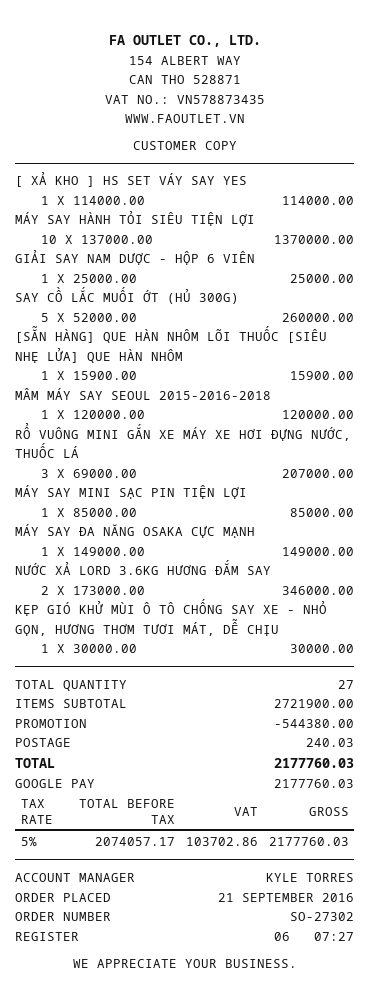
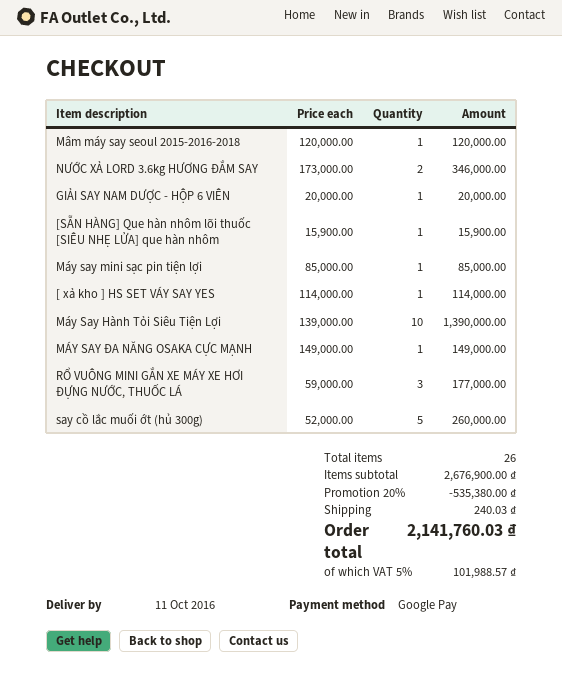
MÁY SAY HÀNH TỎI SIÊU TIỆN LỢI: 10 x 137000.00 = 1370000.00 -> 10 x 139000.00 = 1390000.00
GIẢI SAY NAM DƯỢC - HỘP 6 VIÊN: 1 x 25000.00 = 25000.00 -> 1 x 20000.00 = 20000.00
RỔ VUÔNG MINI GẮN XE MÁY XE HƠI ĐỰNG NƯỚC, THUỐC LÁ: 3 x 69000.00 = 207000.00 -> 3 x 59000.00 = 177000.00
KẸP GIÓ KHỬ MÙI Ô TÔ CHỐNG SAY XE - NHỎ GỌN, HƯƠNG THƠM TƯƠI MÁT, DỄ CHỊU: 1 x 30000.00 = 30000.00 -> none
total quantity: 27 -> 26
subtotal: 2721900.00 -> 2676900.00
discount: 544380.00 -> 535380.00
tax: 5% = 103702.86 -> 5% = 101988.57
total: 2177760.03 -> 2141760.03

